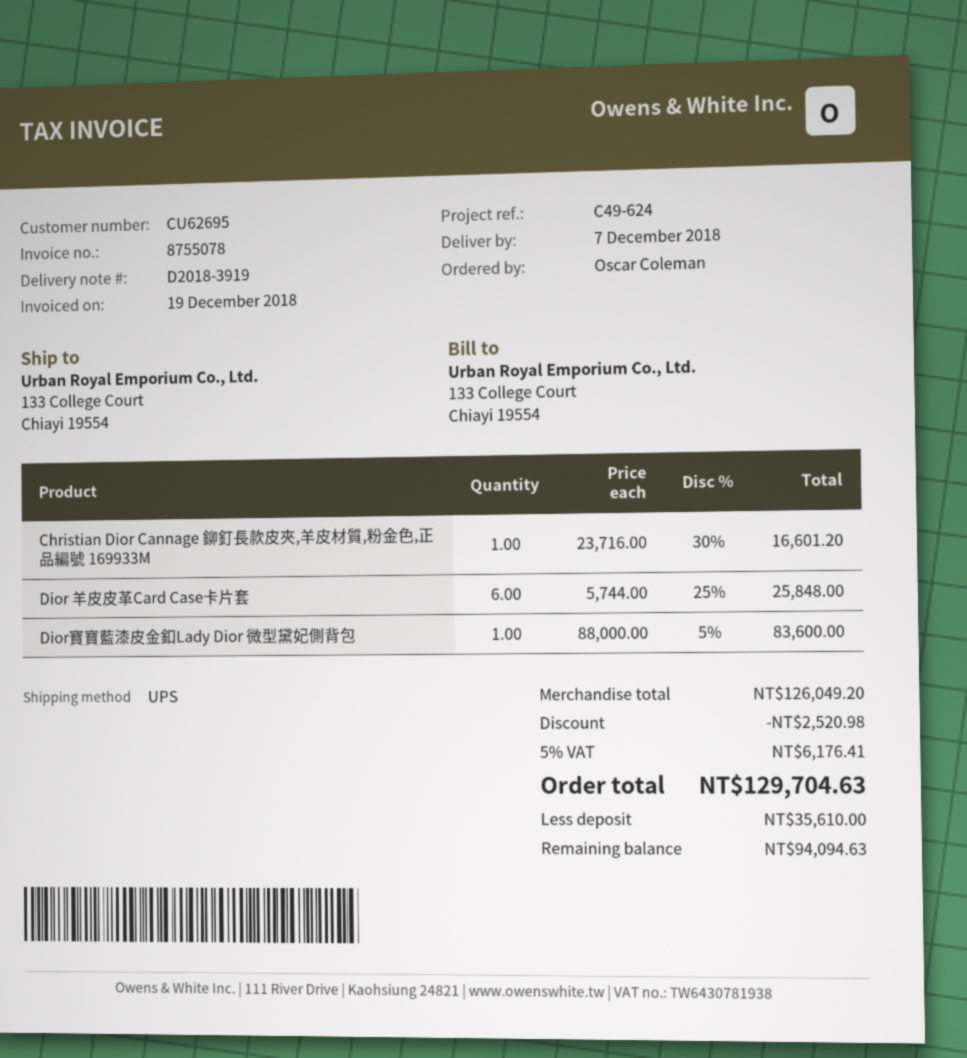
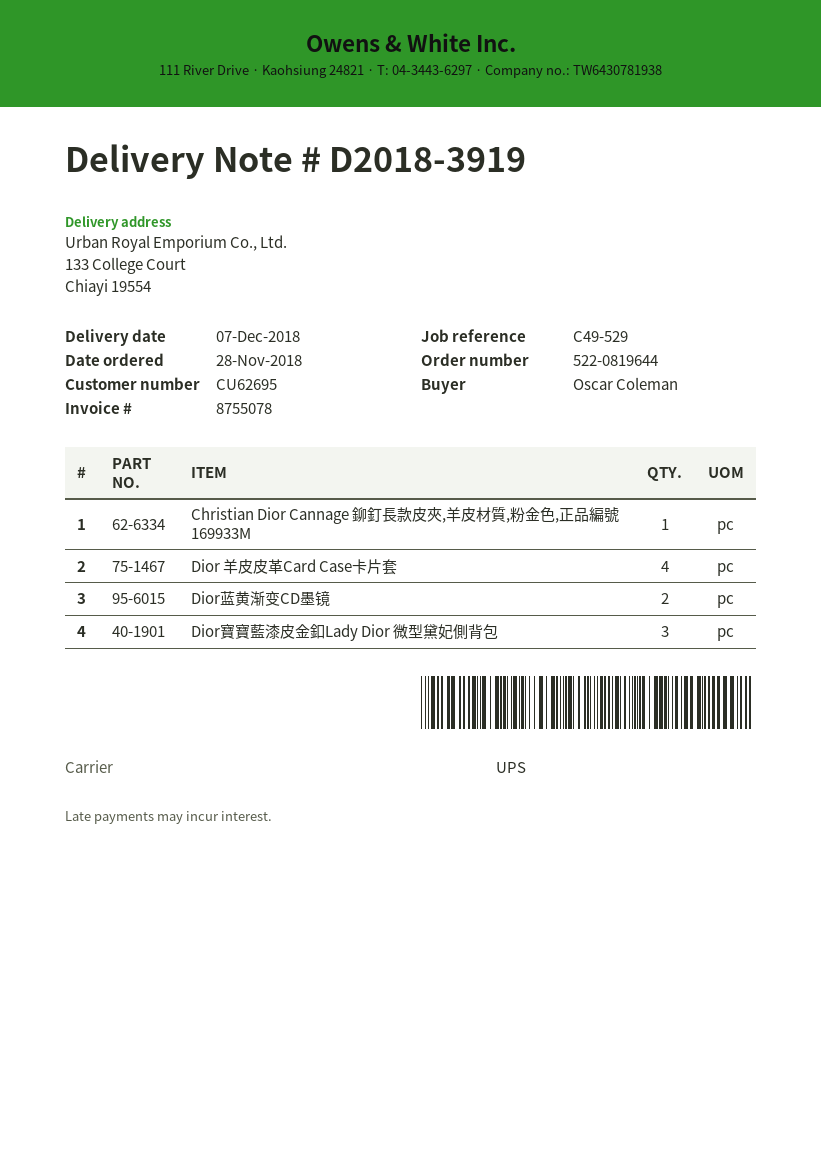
reference: C49-624 -> C49-529
Dior 羊皮皮革Card Case卡片套: 6 -> 4
Dior寶寶藍漆皮金釦Lady Dior 微型黛妃側背包: 1 -> 3
Dior蓝黄渐变CD墨镜: none -> 2

